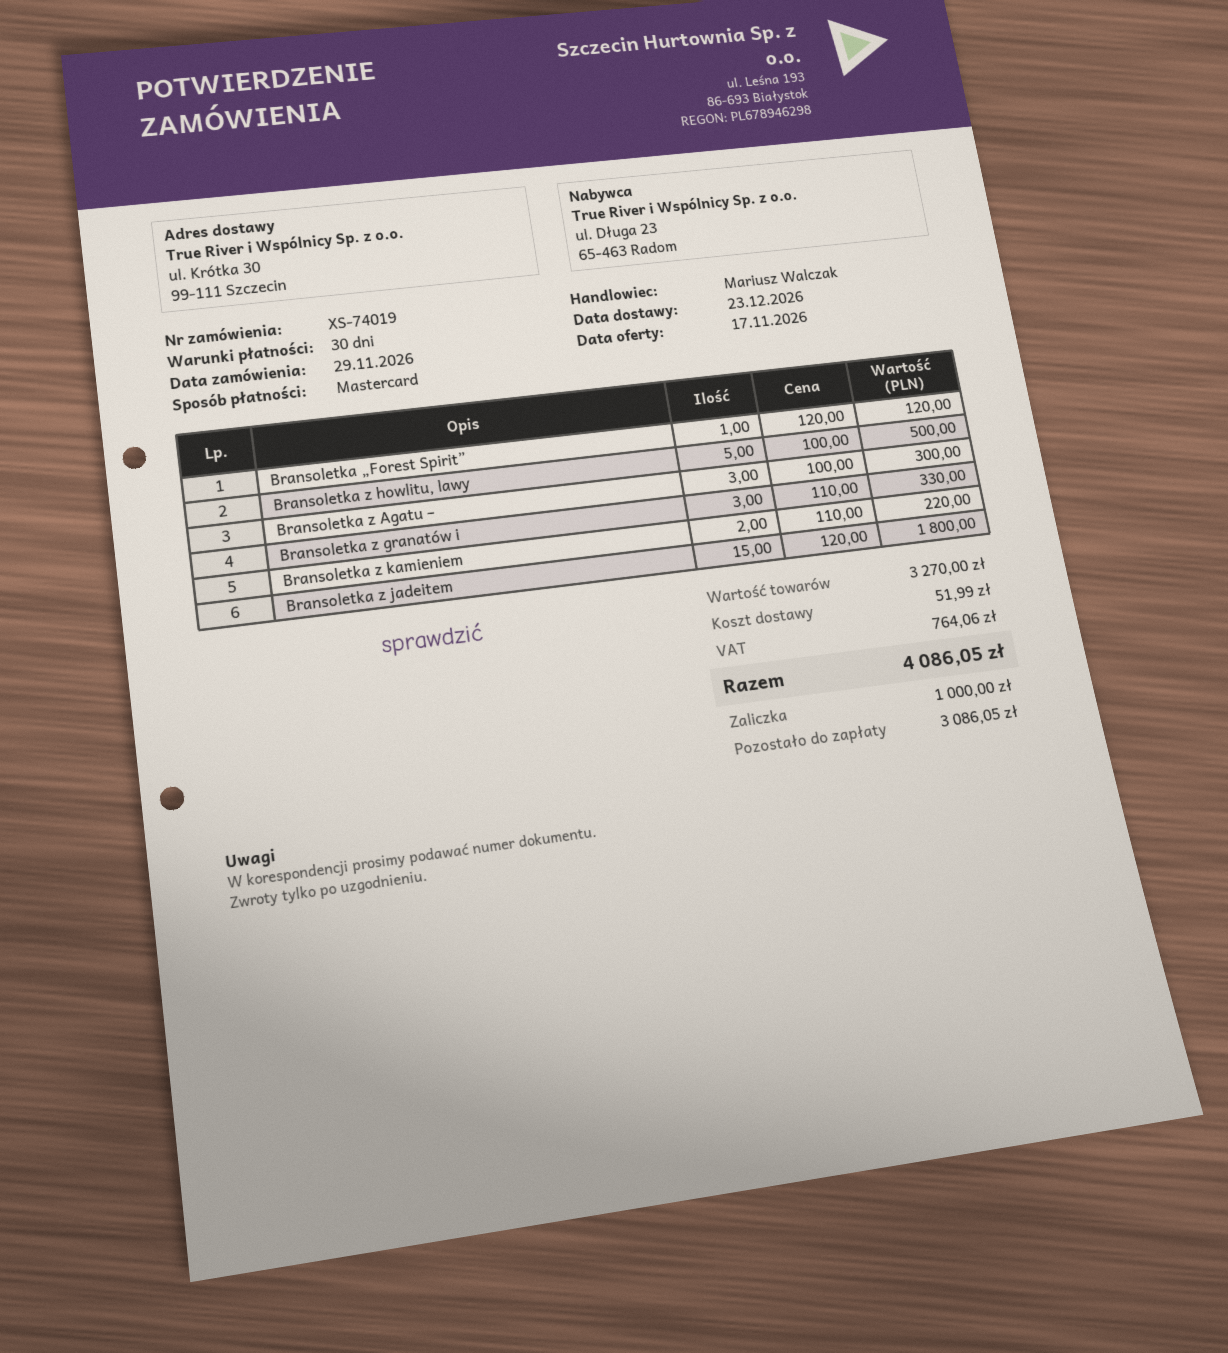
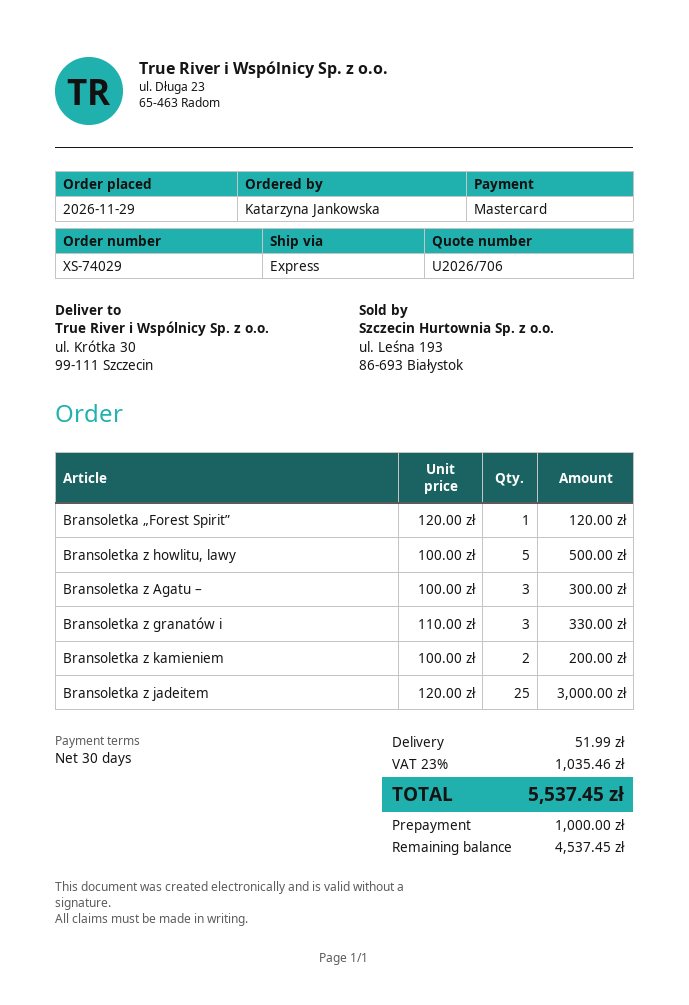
order number: XS-74019 -> XS-74029
Bransoletka z kamieniem: 2 x 110.00 = 220.00 -> 2 x 100.00 = 200.00
Bransoletka z jadeitem: 15 x 120.00 = 1800.00 -> 25 x 120.00 = 3000.00
tax: 764.06 -> 1035.46
total: 4086.05 -> 5537.45
balance: 3086.05 -> 4537.45

